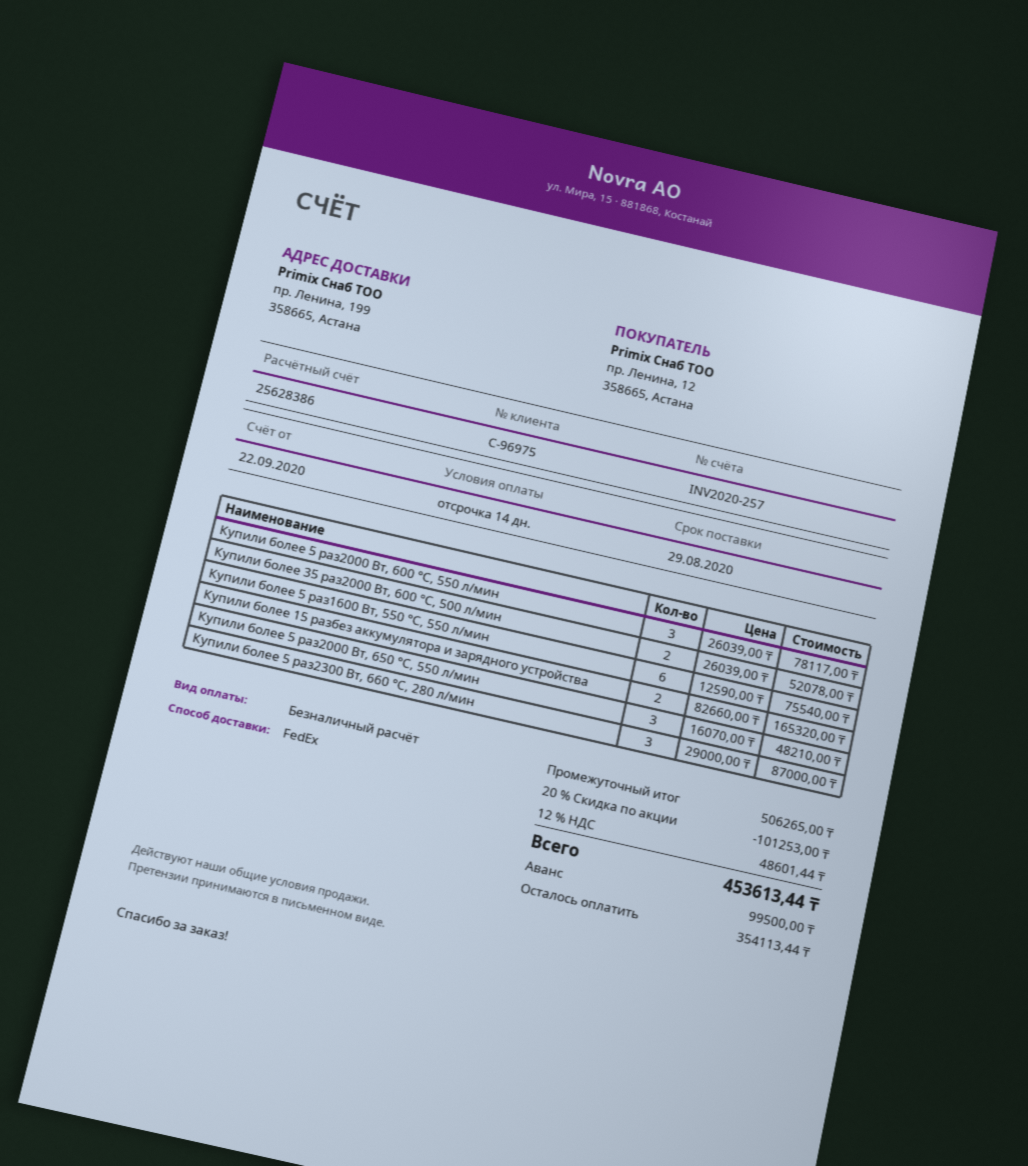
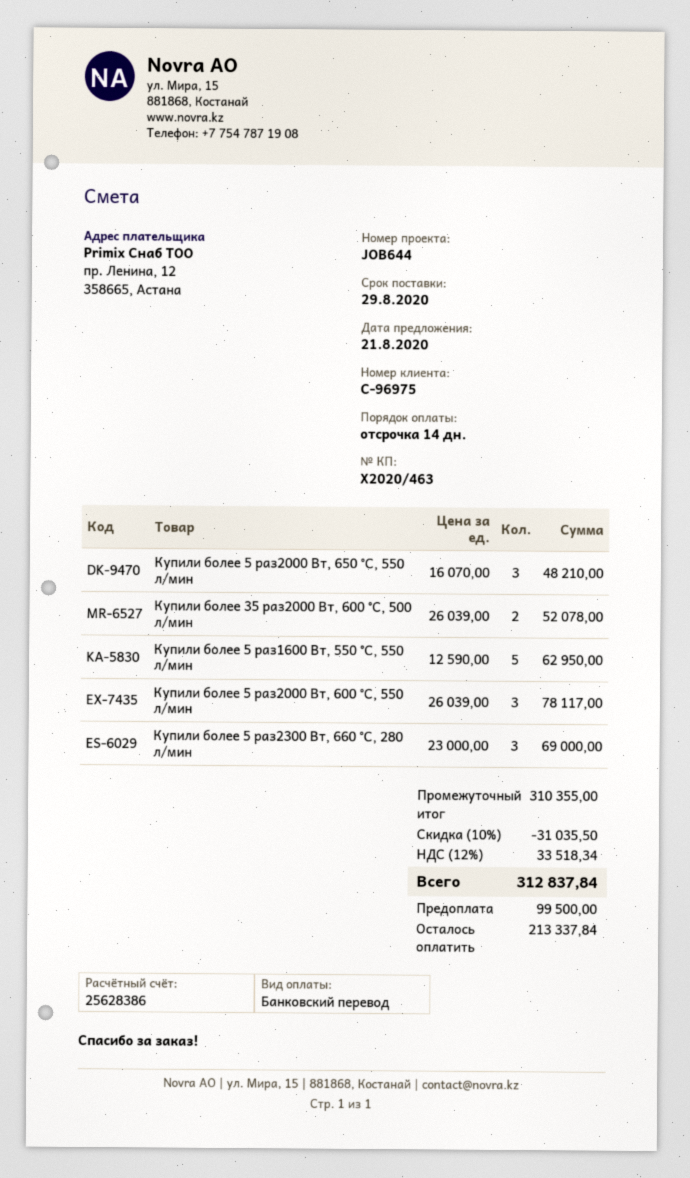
Купили более 5 раз1600 Вт, 550 °С, 550 л/мин: 6 x 12590.00 = 75540.00 -> 5 x 12590.00 = 62950.00
Купили более 15 разбез аккумулятора и зарядного устройства: 2 x 82660.00 = 165320.00 -> none
Купили более 5 раз2300 Вт, 660 °С, 280 л/мин: 3 x 29000.00 = 87000.00 -> 3 x 23000.00 = 69000.00
subtotal: 506265.00 -> 310355.00
discount: 20% = 101253.00 -> 10% = 31035.50
tax: 12% = 48601.44 -> 12% = 33518.34
total: 453613.44 -> 312837.84
balance: 354113.44 -> 213337.84

